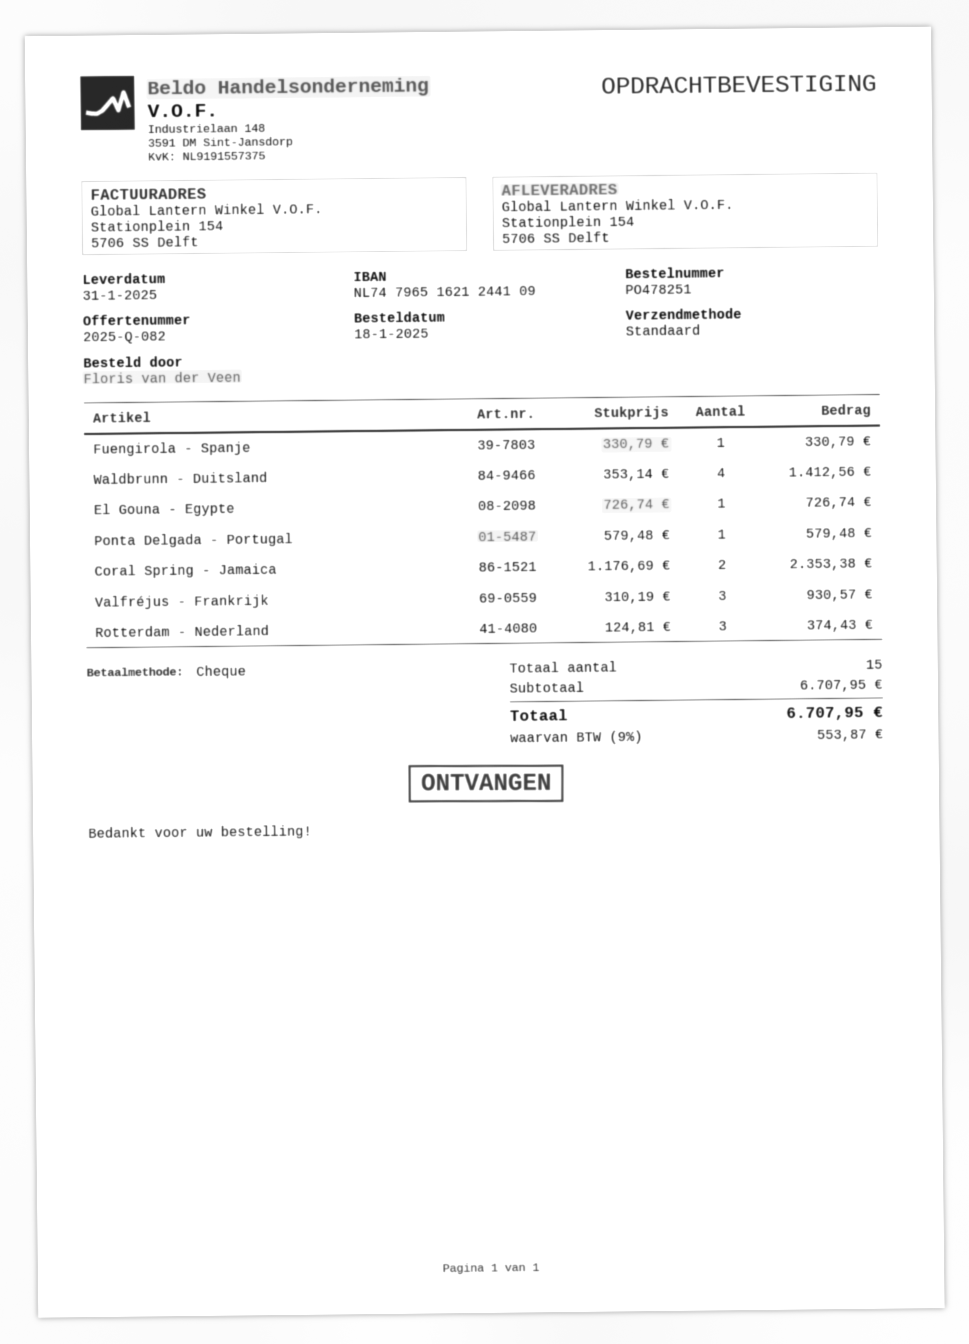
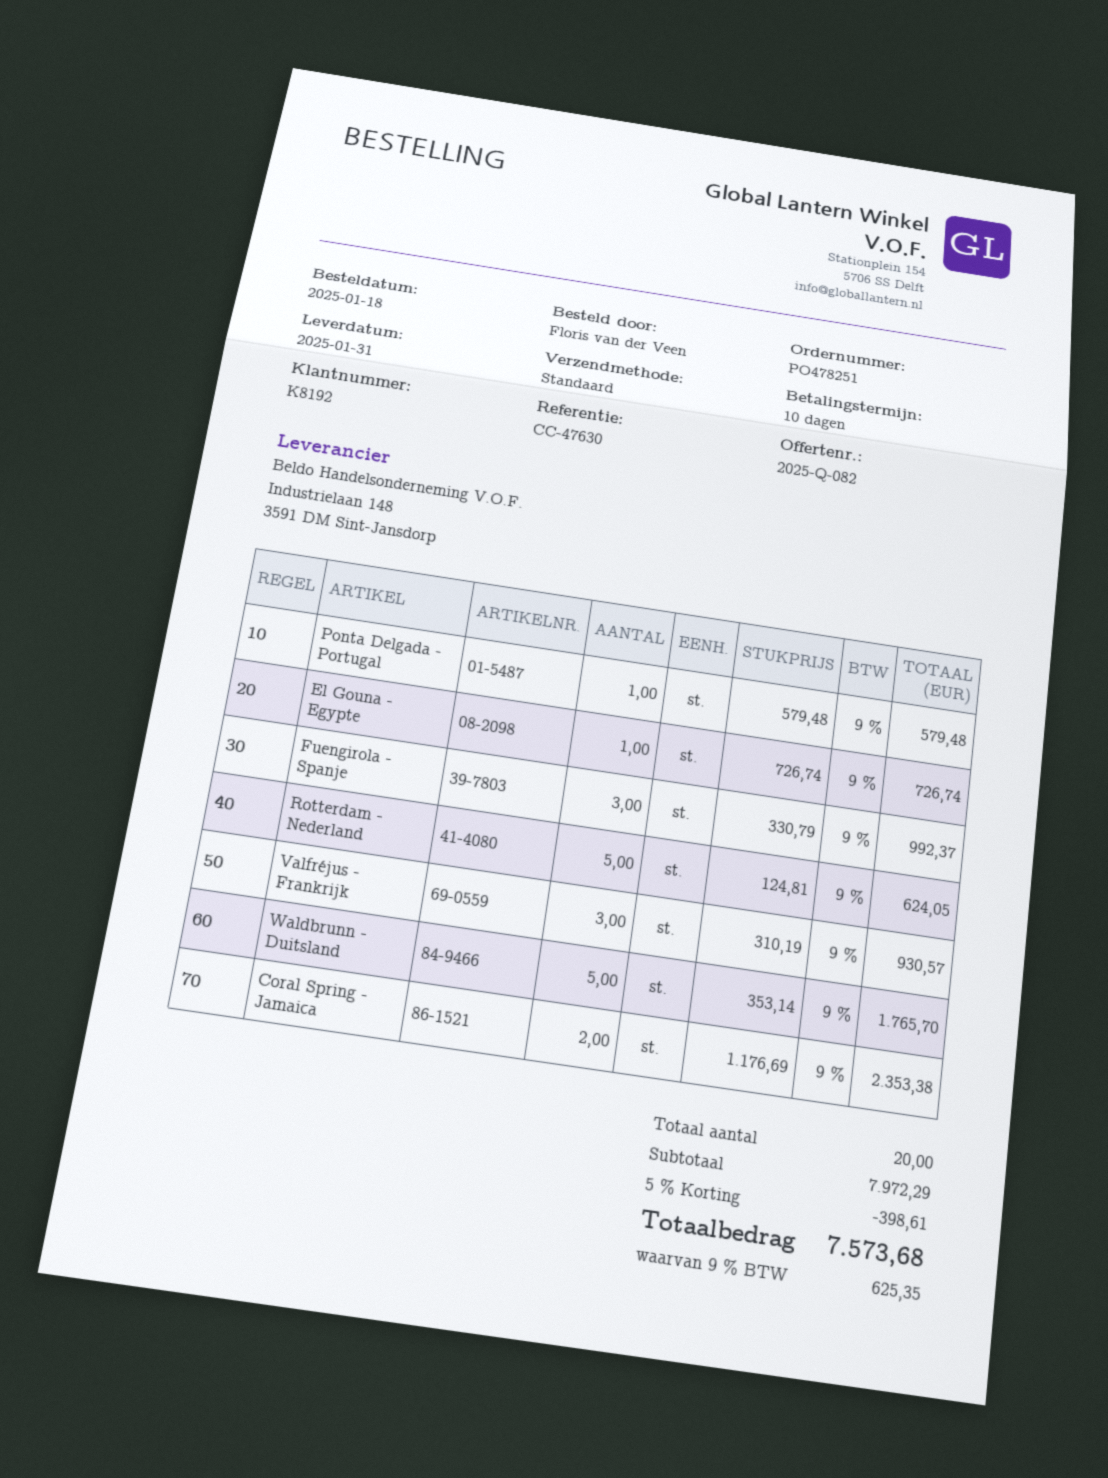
Fuengirola - Spanje: 1 x 330.79 = 330.79 -> 3 x 330.79 = 992.37
Waldbrunn - Duitsland: 4 x 353.14 = 1412.56 -> 5 x 353.14 = 1765.70
Rotterdam - Nederland: 3 x 124.81 = 374.43 -> 5 x 124.81 = 624.05
total quantity: 15 -> 20
subtotal: 6707.95 -> 7972.29
discount: none -> 5% = 398.61
tax: 9% = 553.87 -> 9% = 625.35
total: 6707.95 -> 7573.68

